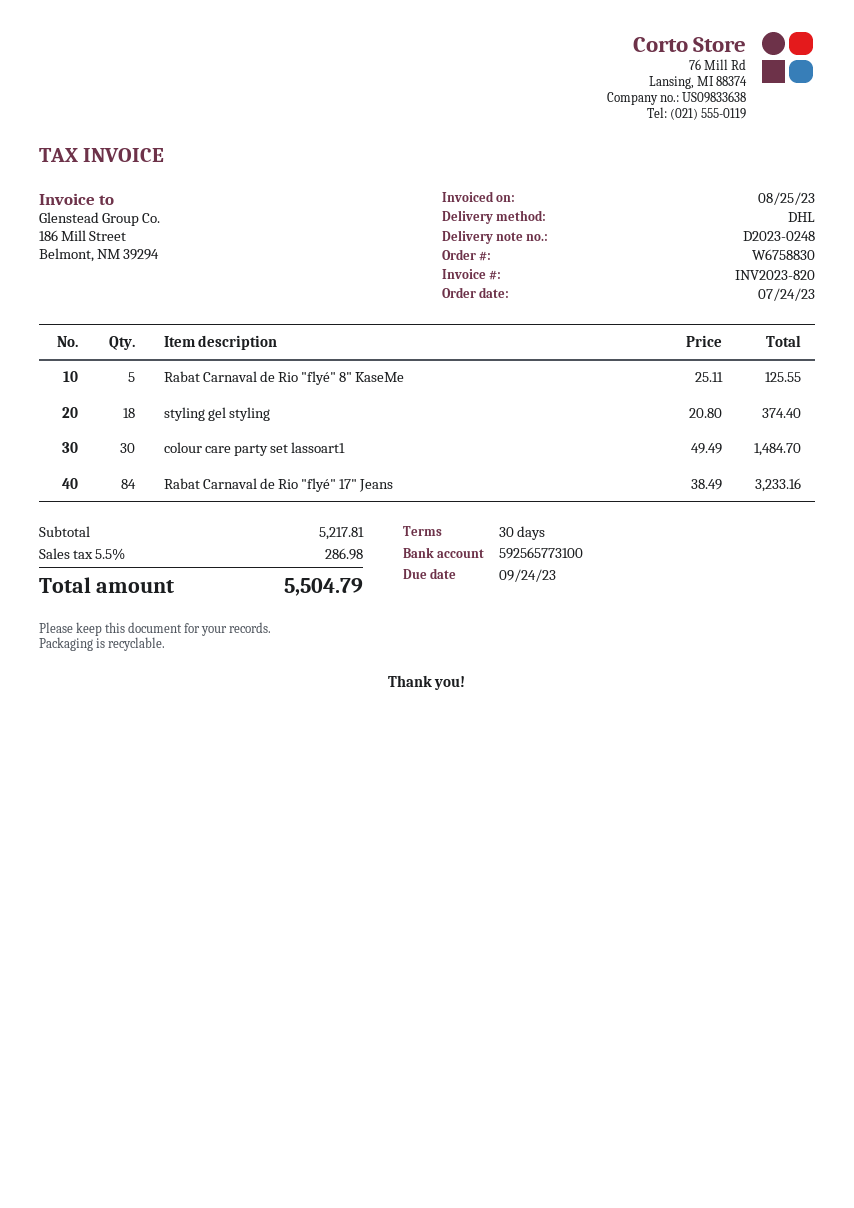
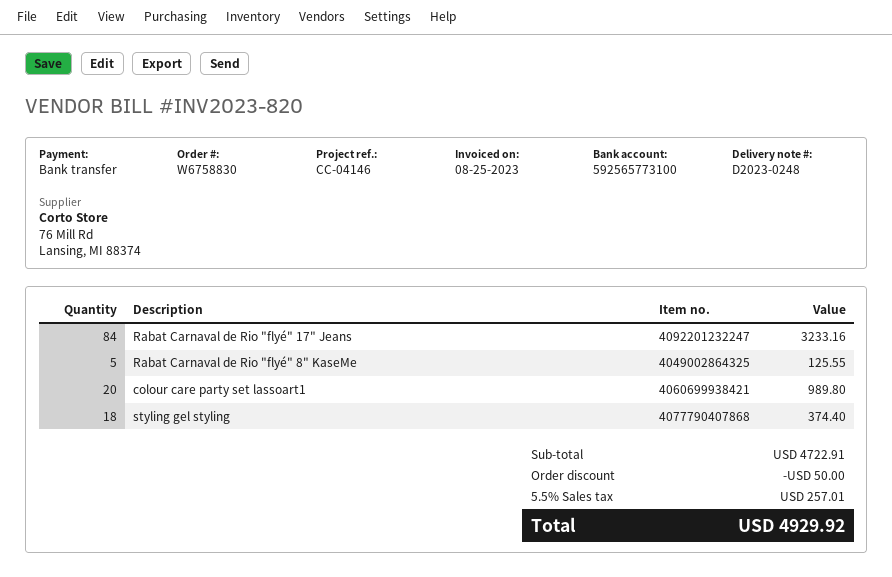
colour care party set lassoart1: 30 for 1484.70 -> 20 for 989.80
subtotal: 5217.81 -> 4722.91
discount: none -> 50.00
tax: 5.5% = 286.98 -> 5.5% = 257.01
total: 5504.79 -> 4929.92

